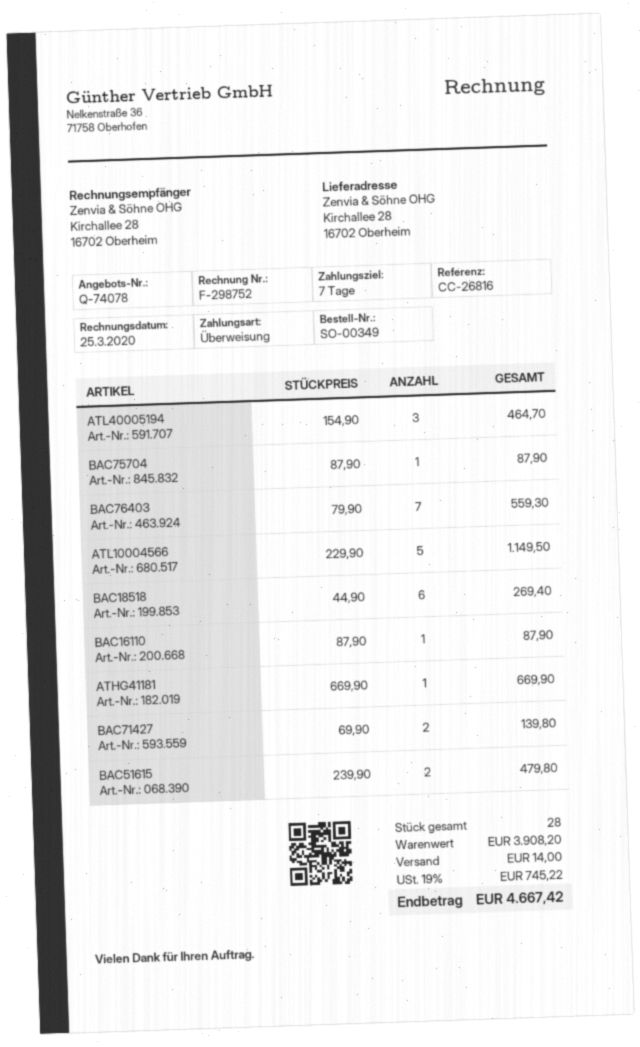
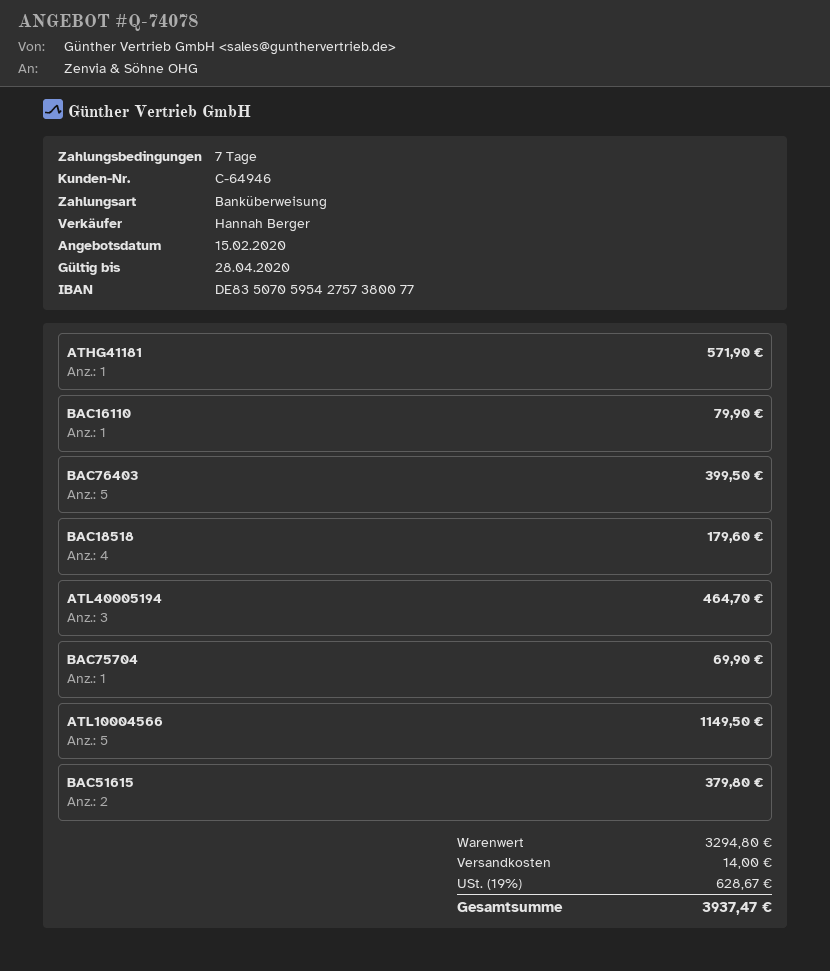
BAC75704: 1 for 87.90 -> 1 for 69.90
BAC76403: 7 for 559.30 -> 5 for 399.50
BAC18518: 6 for 269.40 -> 4 for 179.60
BAC16110: 1 for 87.90 -> 1 for 79.90
ATHG41181: 1 for 669.90 -> 1 for 571.90
BAC71427: 2 for 139.80 -> none
BAC51615: 2 for 479.80 -> 2 for 379.80
subtotal: 3908.20 -> 3294.80
tax: 19% = 745.22 -> 19% = 628.67
total: 4667.42 -> 3937.47

